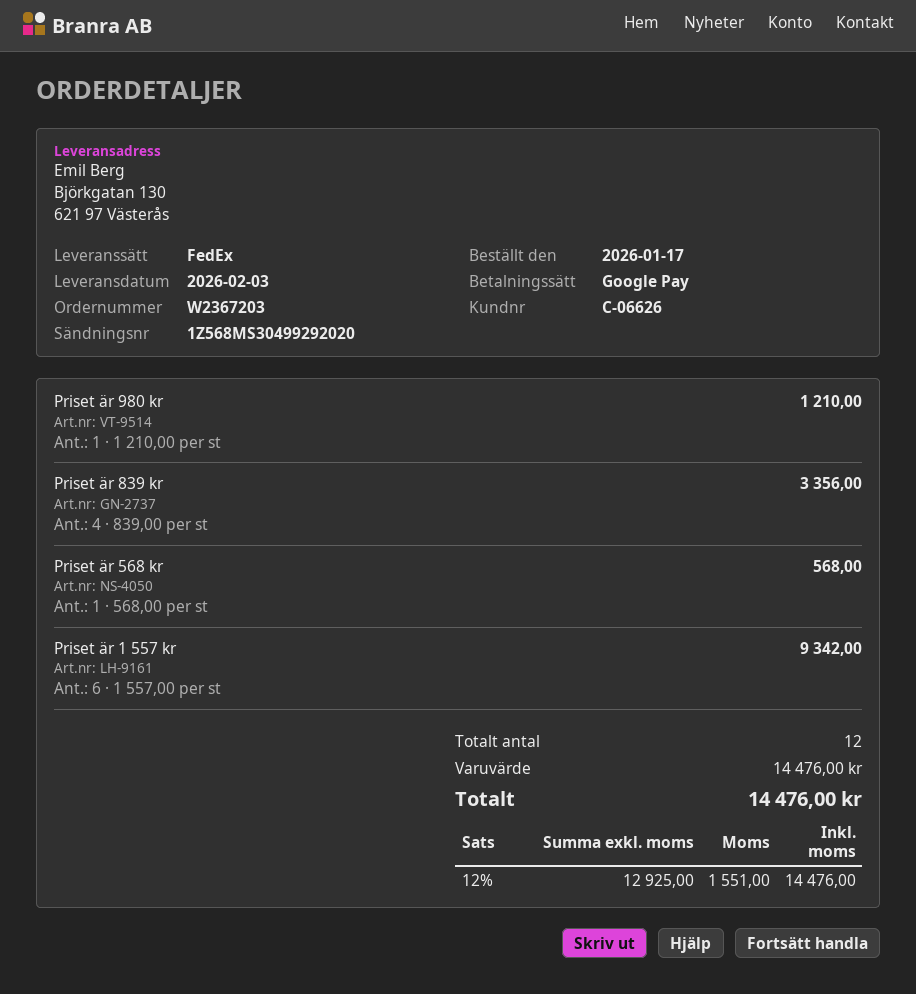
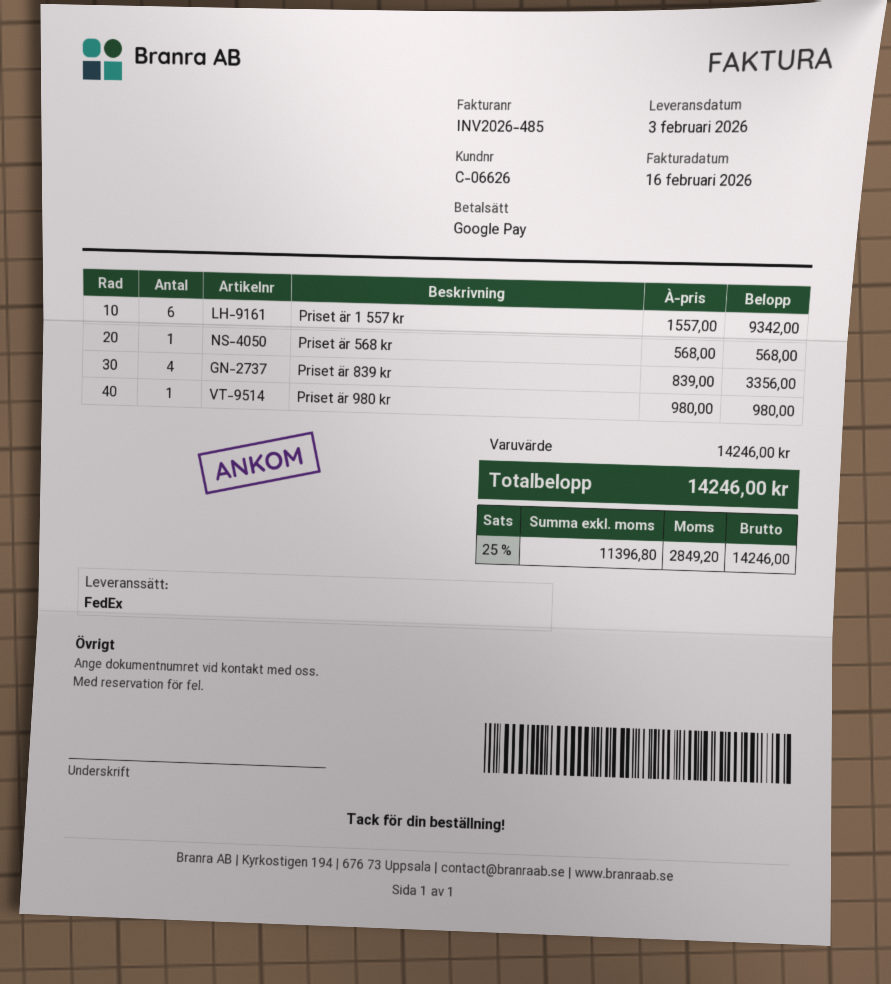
Priset är 980 kr: 1 x 1210.00 = 1210.00 -> 1 x 980.00 = 980.00
subtotal: 14476.00 -> 14246.00
net: 12925.00 -> 11396.80
tax: 12% = 1551.00 -> 25% = 2849.20
total: 14476.00 -> 14246.00

